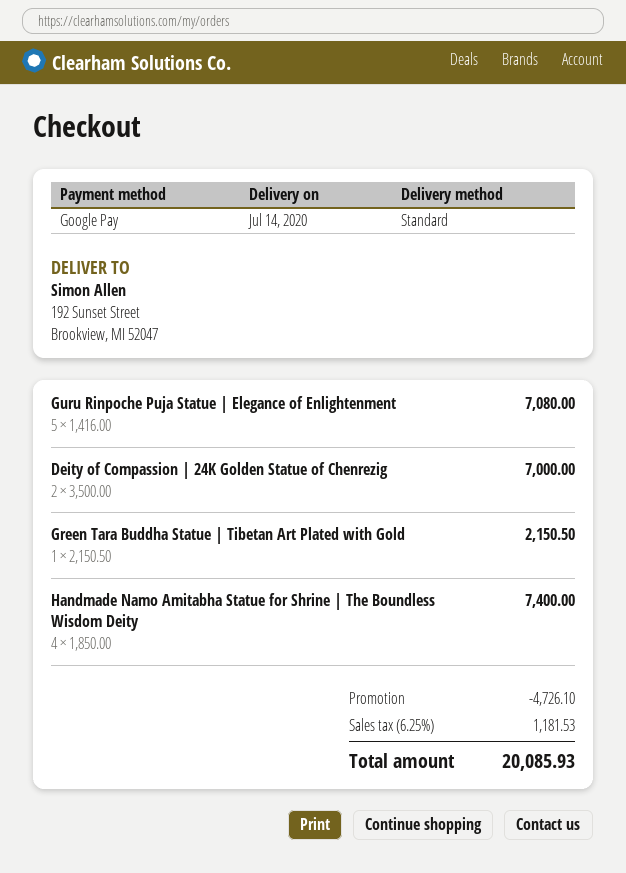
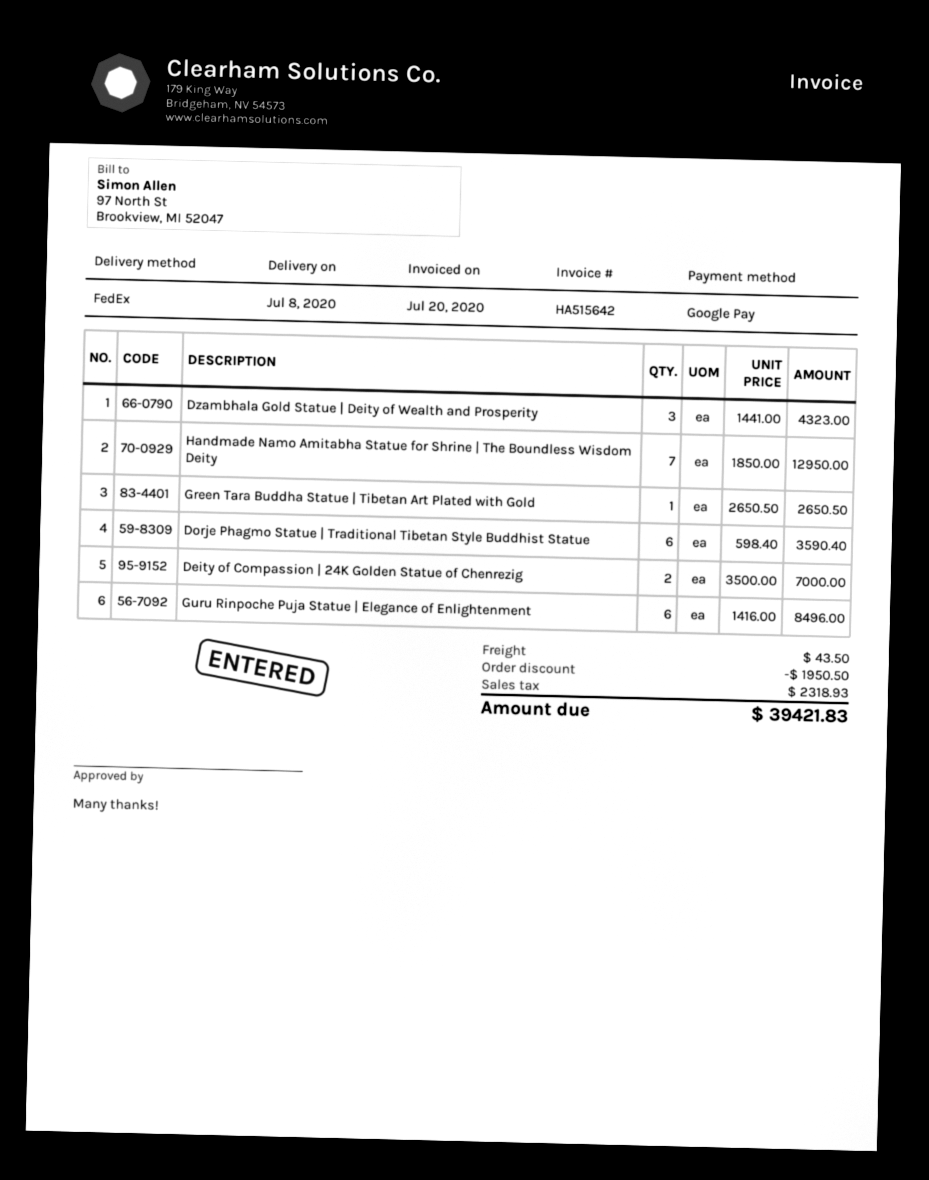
delivery date: 2020-07-14 -> 2020-07-08
shipping method: standard -> FedEx
Guru Rinpoche Puja Statue | Elegance of Enlightenment: 5 x 1416.00 = 7080.00 -> 6 x 1416.00 = 8496.00
Green Tara Buddha Statue | Tibetan Art Plated with Gold: 1 x 2150.50 = 2150.50 -> 1 x 2650.50 = 2650.50
Handmade Namo Amitabha Statue for Shrine | The Boundless Wisdom Deity: 4 x 1850.00 = 7400.00 -> 7 x 1850.00 = 12950.00
Dzambhala Gold Statue | Deity of Wealth and Prosperity: none -> 3 x 1441.00 = 4323.00
Dorje Phagmo Statue | Traditional Tibetan Style Buddhist Statue: none -> 6 x 598.40 = 3590.40
discount: 4726.10 -> 1950.50
shipping: none -> 43.50
tax: 1181.53 -> 2318.93
total: 20085.93 -> 39421.83

